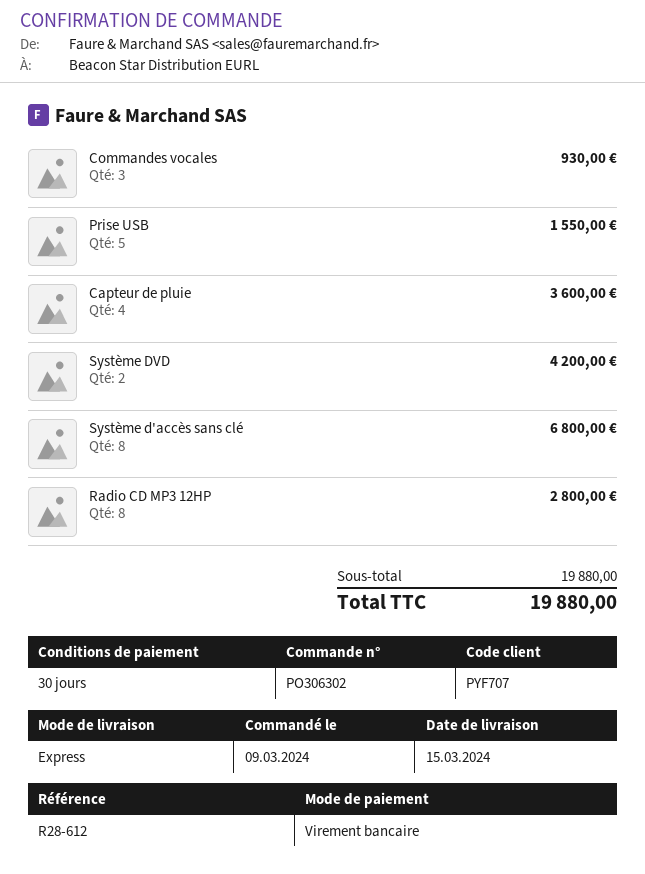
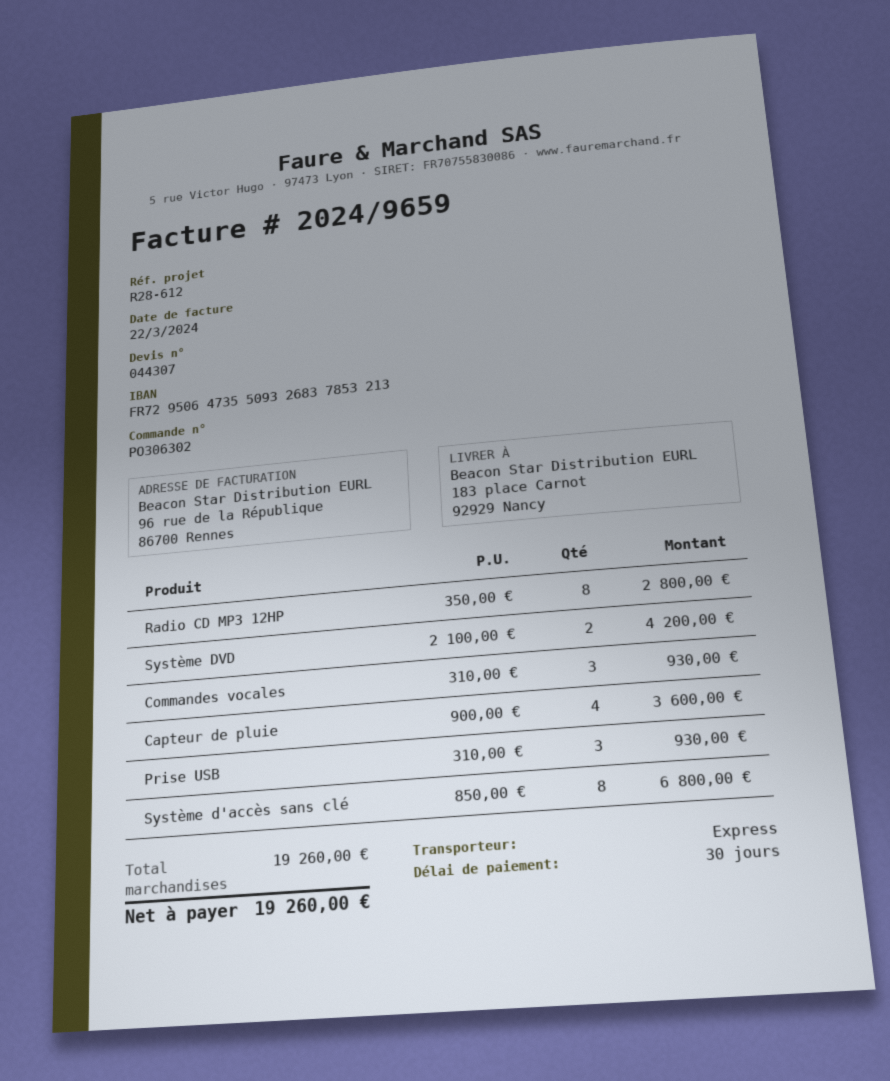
Prise USB: 5 for 1550.00 -> 3 for 930.00
subtotal: 19880.00 -> 19260.00
total: 19880.00 -> 19260.00

